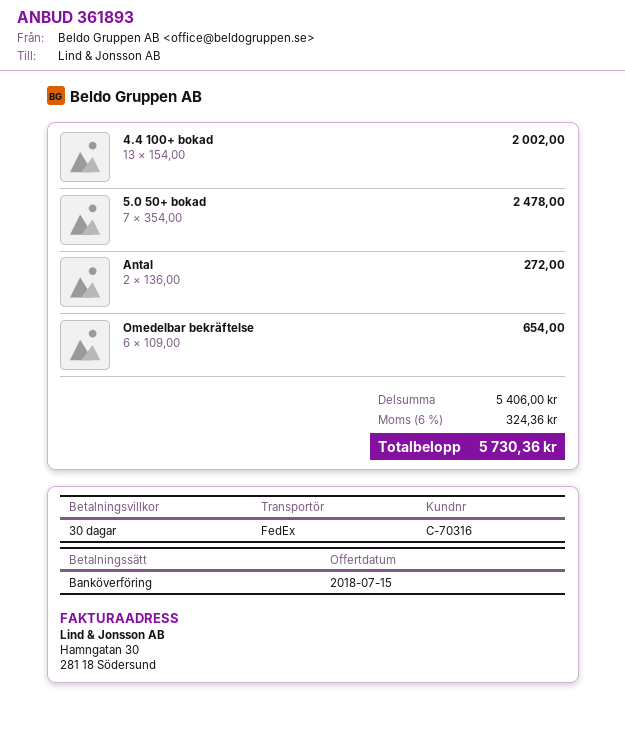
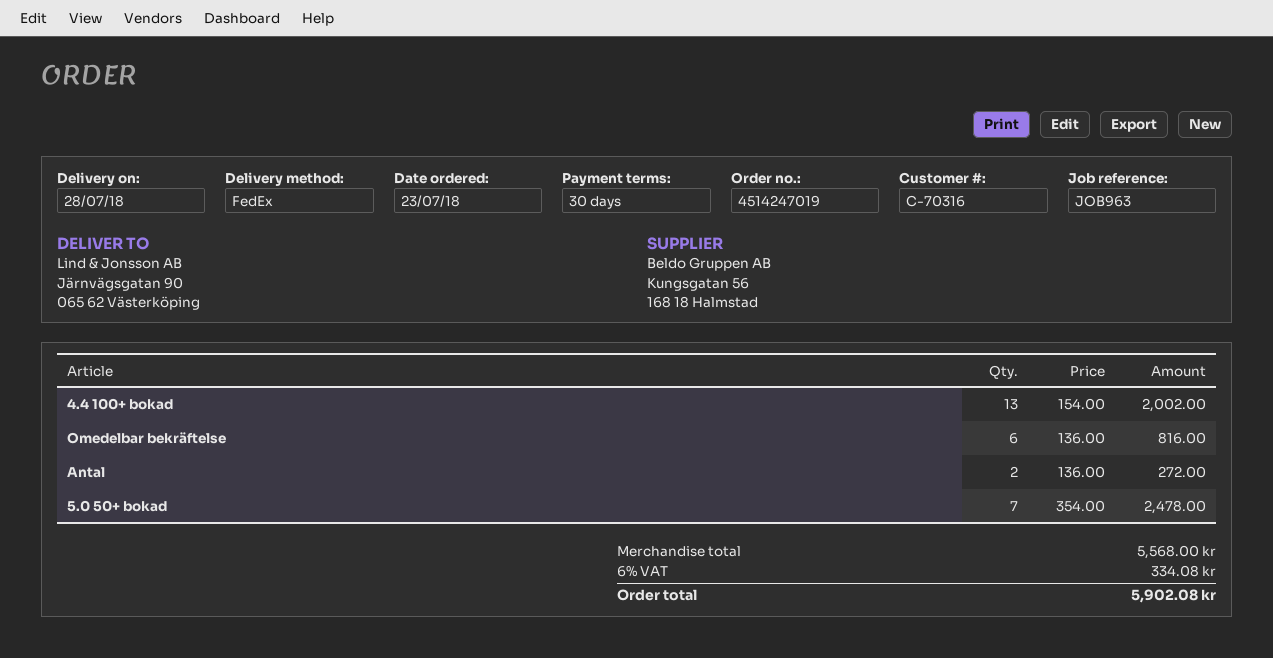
Omedelbar bekräftelse: 6 x 109.00 = 654.00 -> 6 x 136.00 = 816.00
subtotal: 5406.00 -> 5568.00
tax: 6% = 324.36 -> 6% = 334.08
total: 5730.36 -> 5902.08

